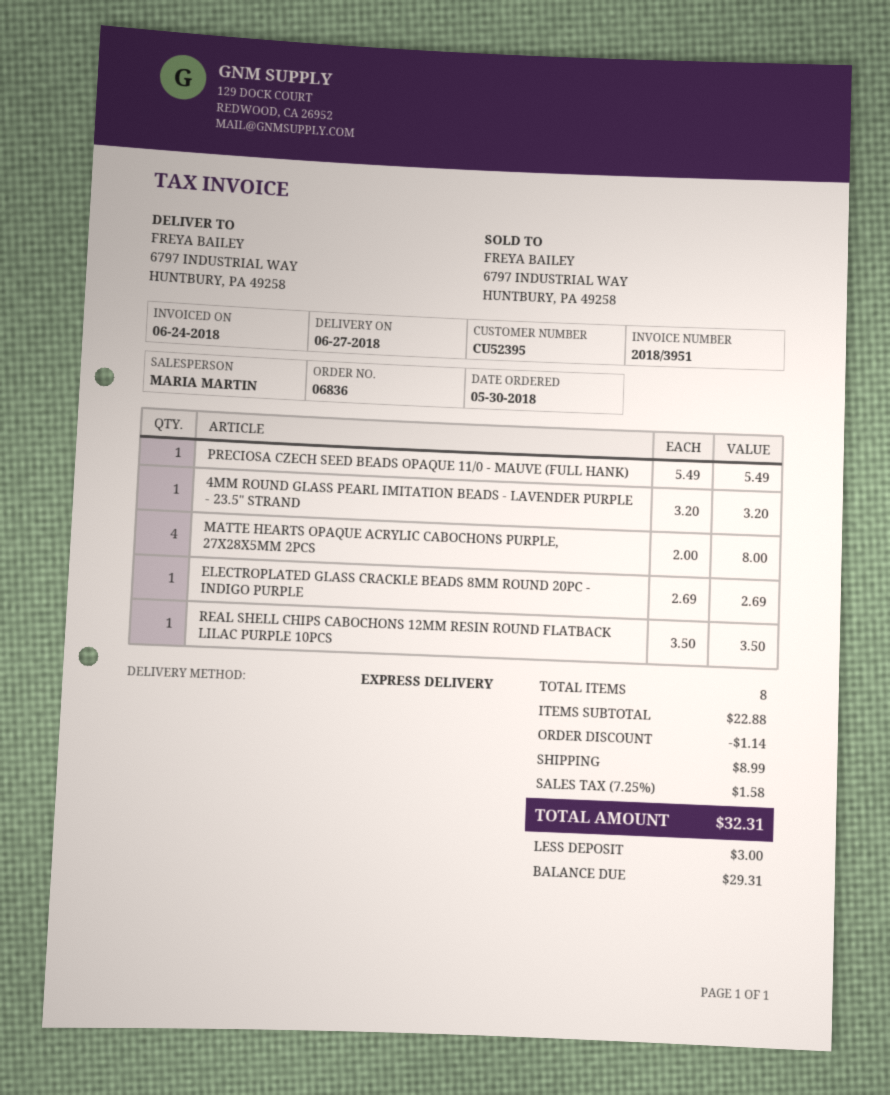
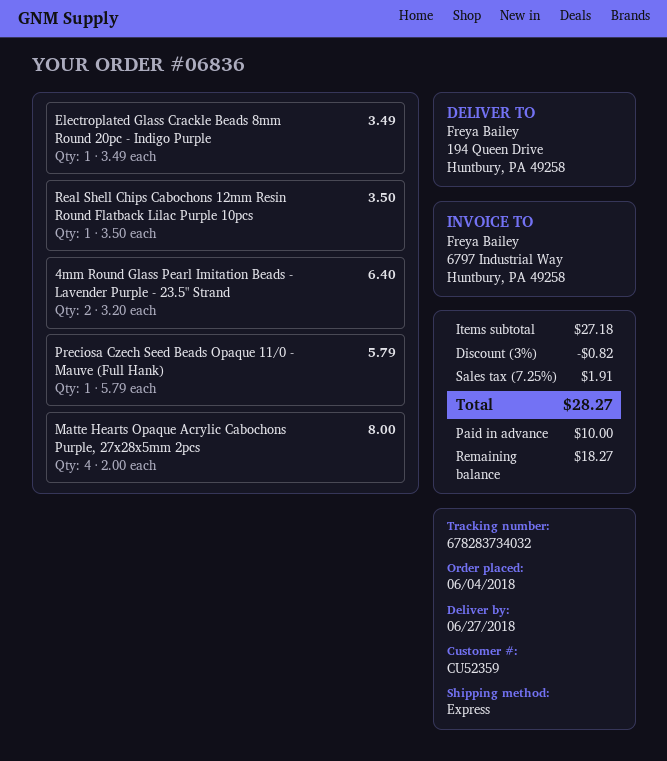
order date: 2018-05-30 -> 2018-06-04
customer number: CU52395 -> CU52359
ship to: 6797 INDUSTRIAL WAY, HUNTBURY, PA 49258 -> 194 Queen Drive, Huntbury, PA 49258
PRECIOSA CZECH SEED BEADS OPAQUE 11/0 - MAUVE (FULL HANK): 1 x 5.49 = 5.49 -> 1 x 5.79 = 5.79
4MM ROUND GLASS PEARL IMITATION BEADS - LAVENDER PURPLE - 23.5" STRAND: 1 x 3.20 = 3.20 -> 2 x 3.20 = 6.40
ELECTROPLATED GLASS CRACKLE BEADS 8MM ROUND 20PC - INDIGO PURPLE: 1 x 2.69 = 2.69 -> 1 x 3.49 = 3.49
subtotal: 22.88 -> 27.18
discount: 1.14 -> 0.82
shipping: 8.99 -> none
tax: 7.25% = 1.58 -> 7.25% = 1.91
total: 32.31 -> 28.27
deposit: 3.00 -> 10.00
balance: 29.31 -> 18.27

